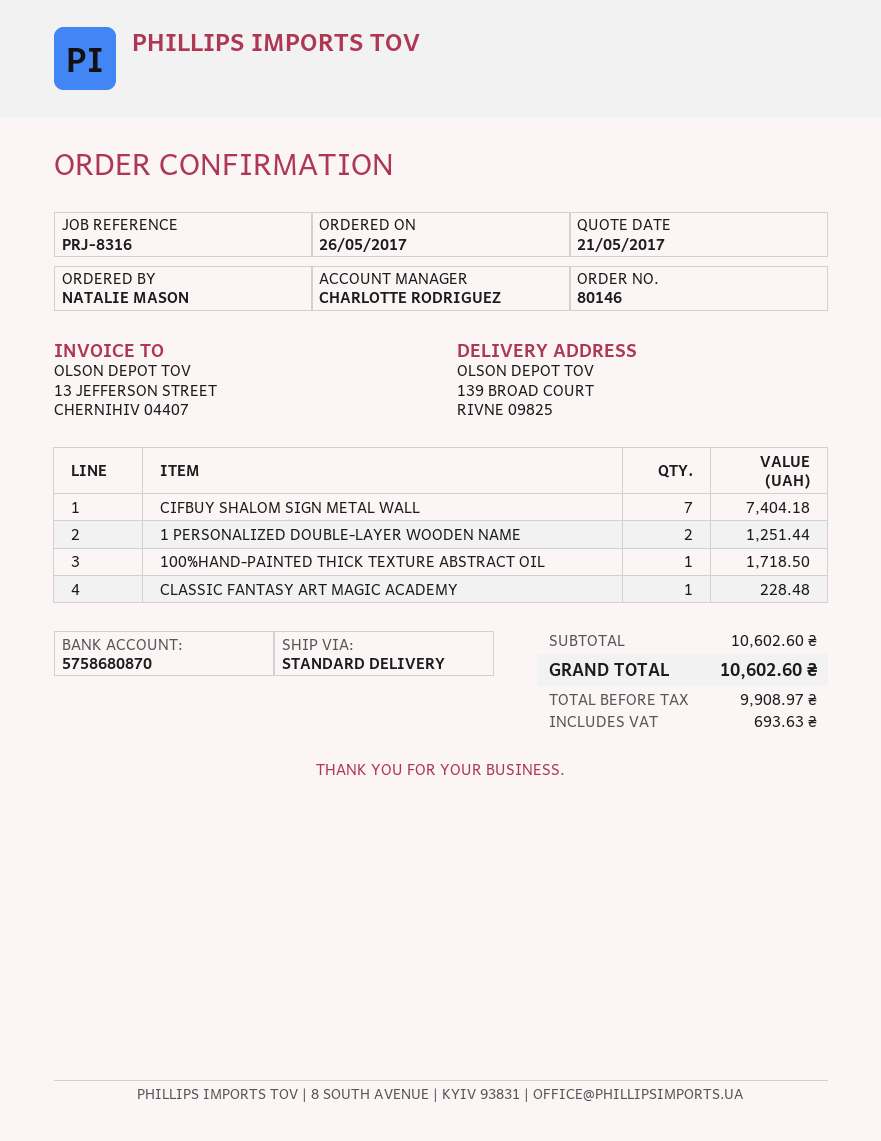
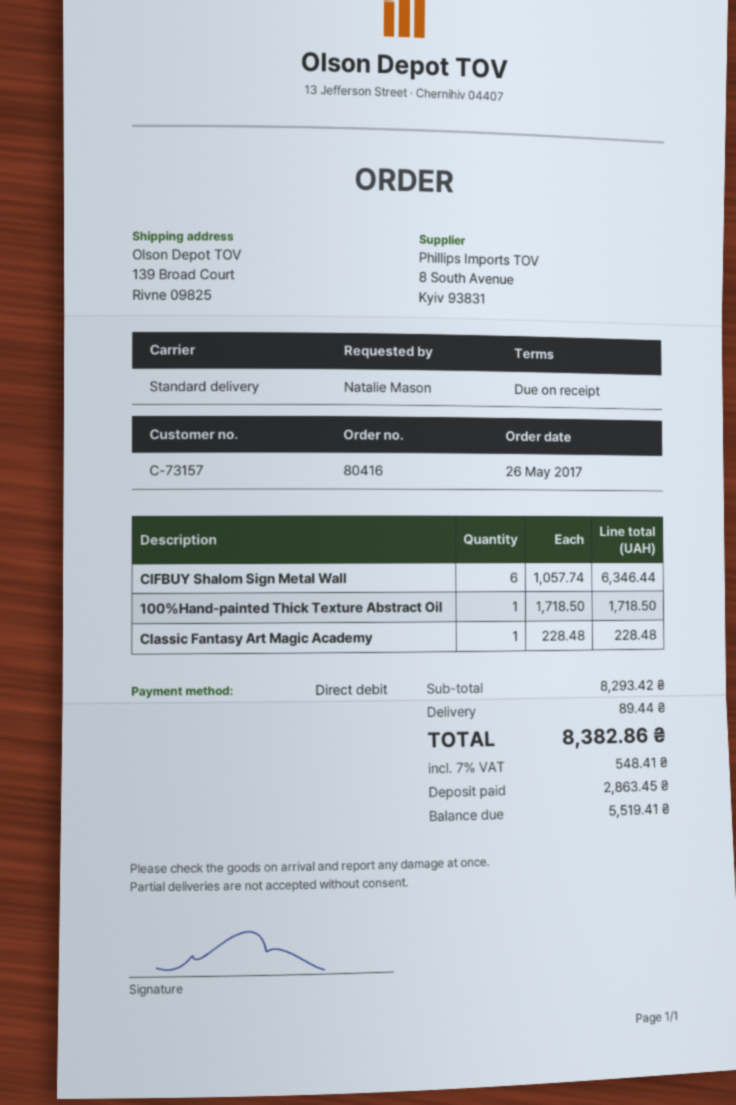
order number: 80146 -> 80416
CIFBUY SHALOM SIGN METAL WALL: 7 for 7404.18 -> 6 for 6346.44
1 PERSONALIZED DOUBLE-LAYER WOODEN NAME: 2 for 1251.44 -> none
subtotal: 10602.60 -> 8293.42
shipping: none -> 89.44
tax: 693.63 -> 548.41
total: 10602.60 -> 8382.86

